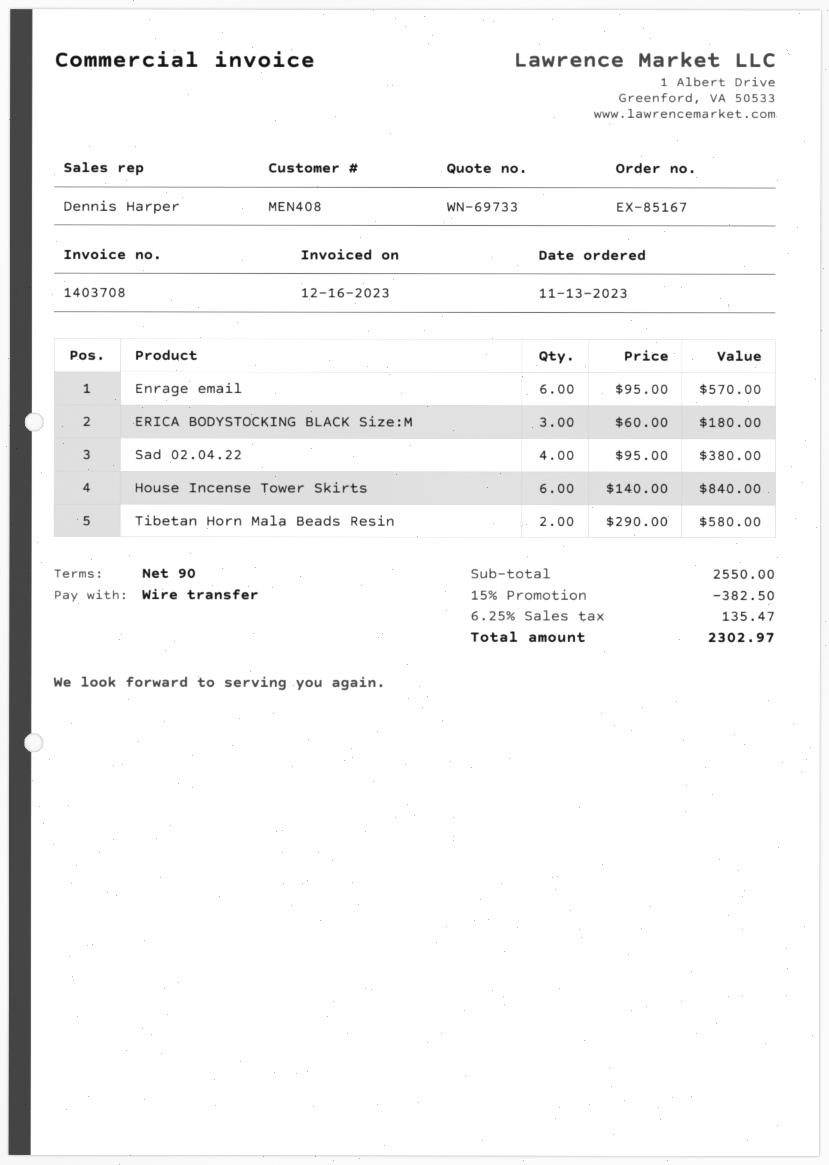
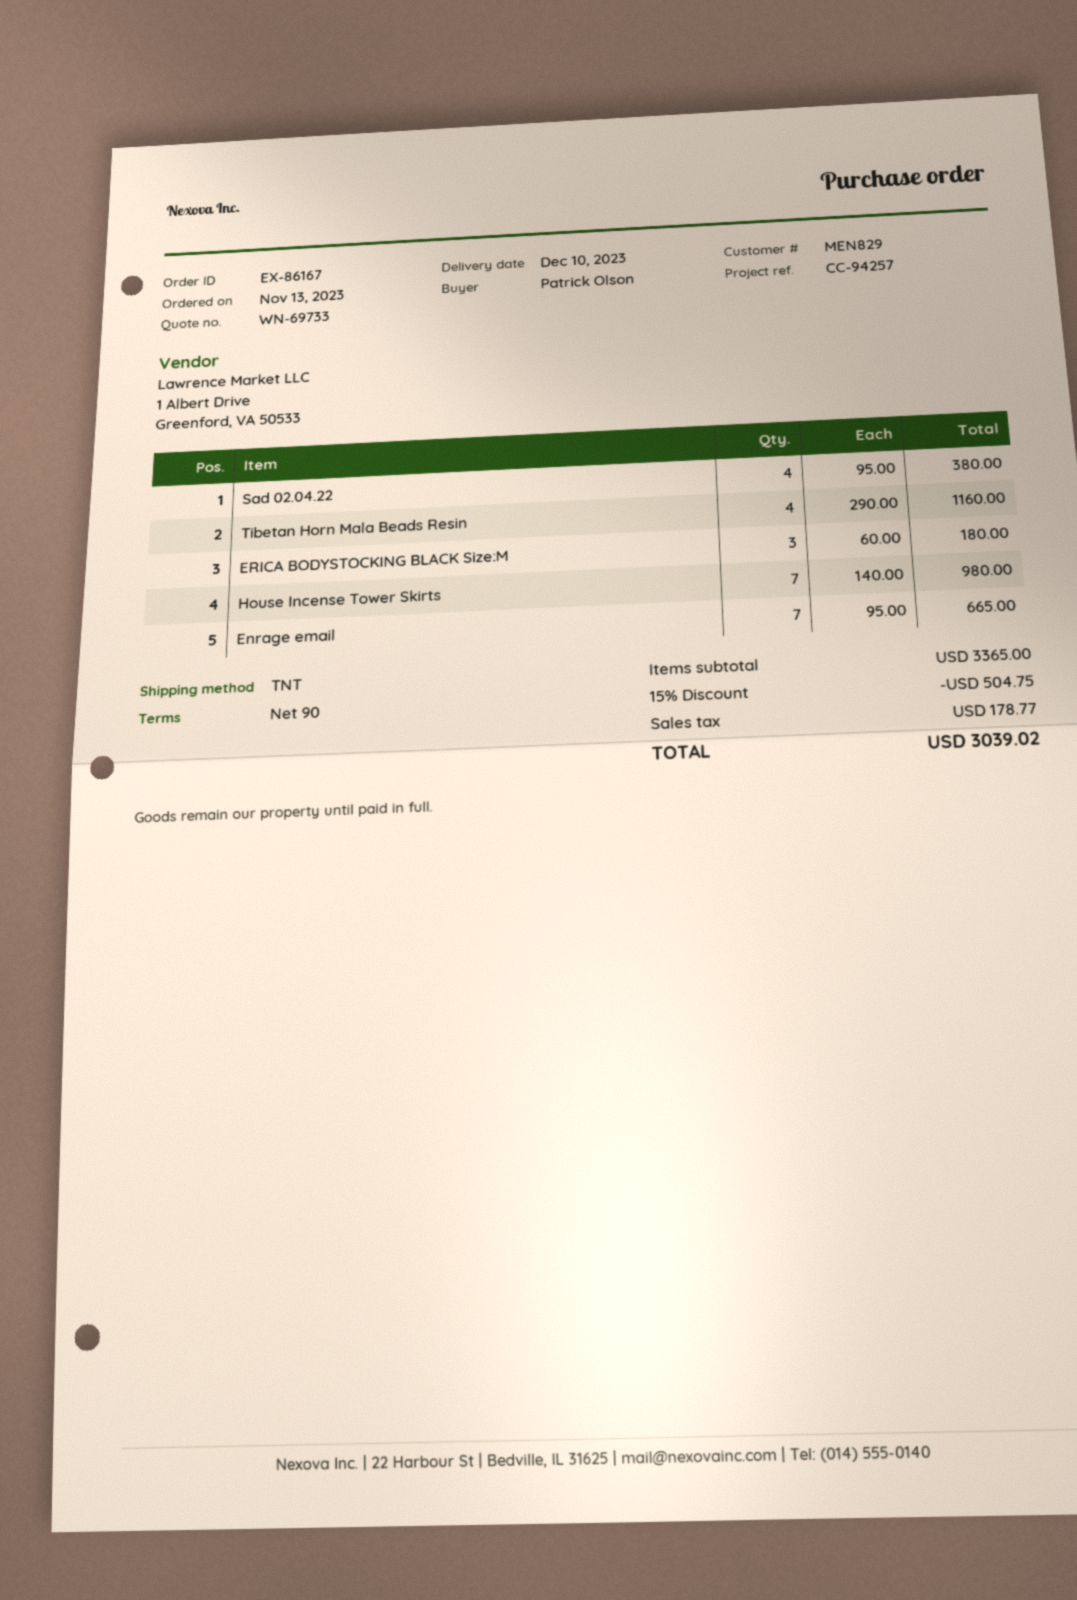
order number: EX-85167 -> EX-86167
customer number: MEN408 -> MEN829
Enrage email: 6 x 95.00 = 570.00 -> 7 x 95.00 = 665.00
House Incense Tower Skirts: 6 x 140.00 = 840.00 -> 7 x 140.00 = 980.00
Tibetan Horn Mala Beads Resin: 2 x 290.00 = 580.00 -> 4 x 290.00 = 1160.00
subtotal: 2550.00 -> 3365.00
discount: 15% = 382.50 -> 15% = 504.75
tax: 135.47 -> 178.77
total: 2302.97 -> 3039.02

